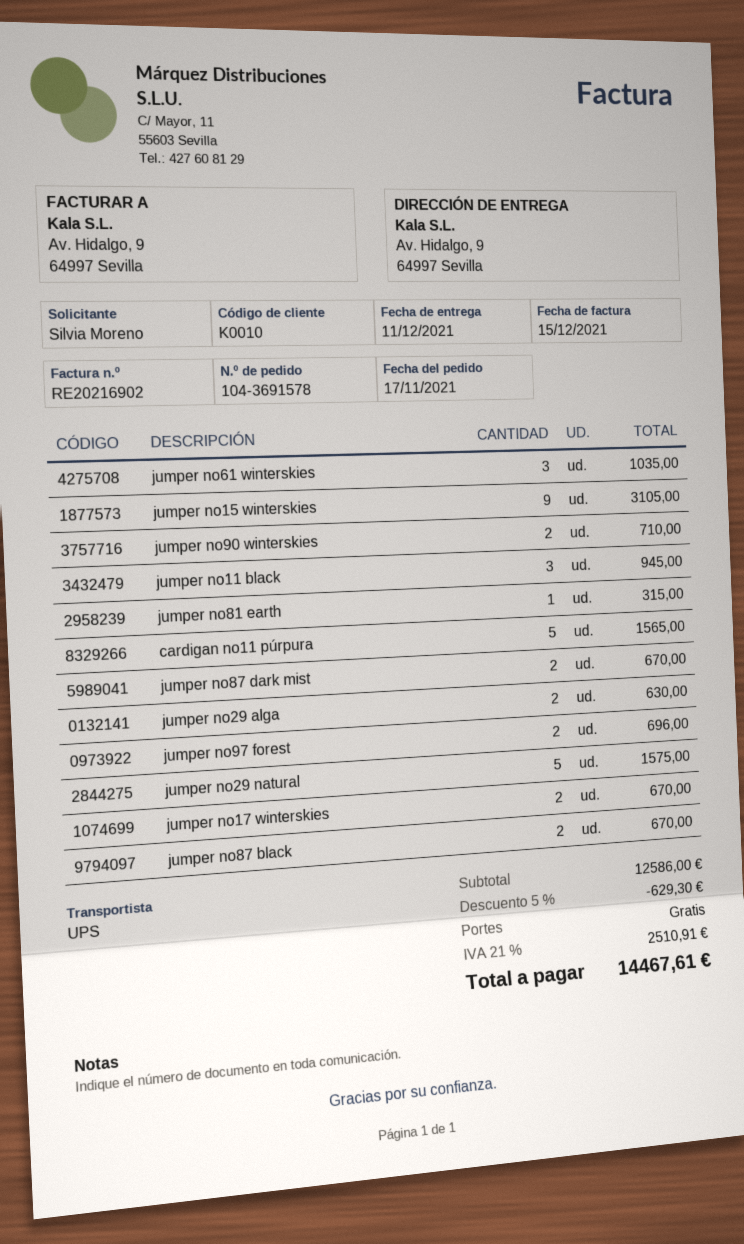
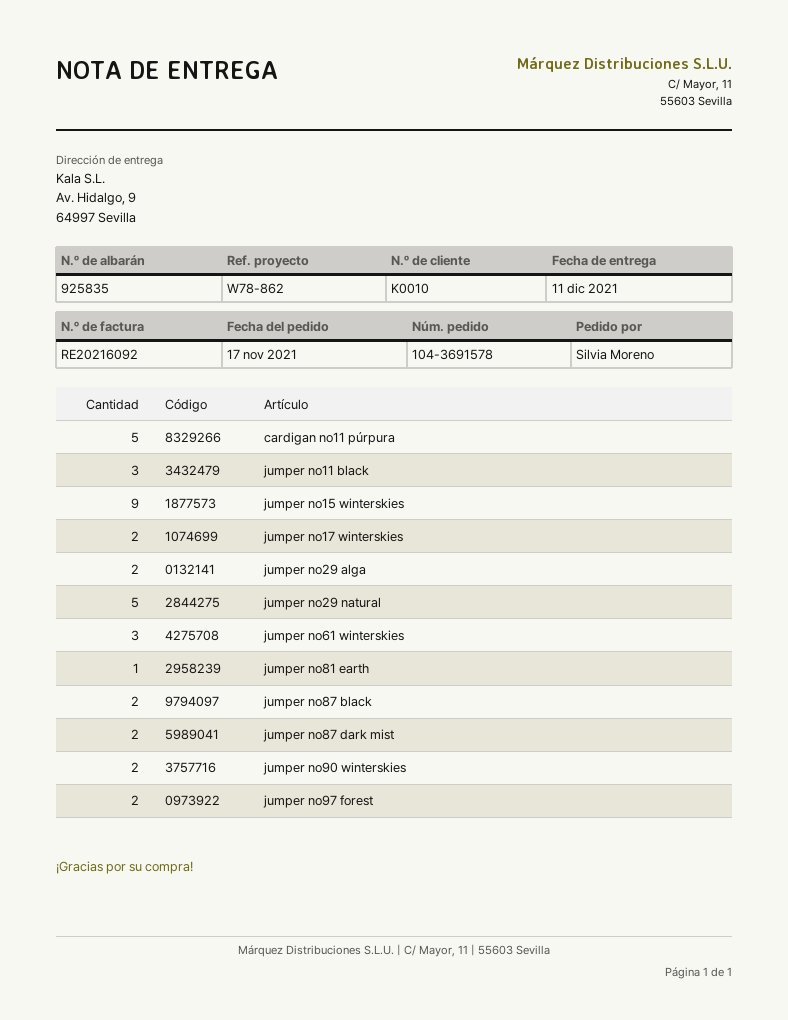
invoice number: RE20216902 -> RE20216092

